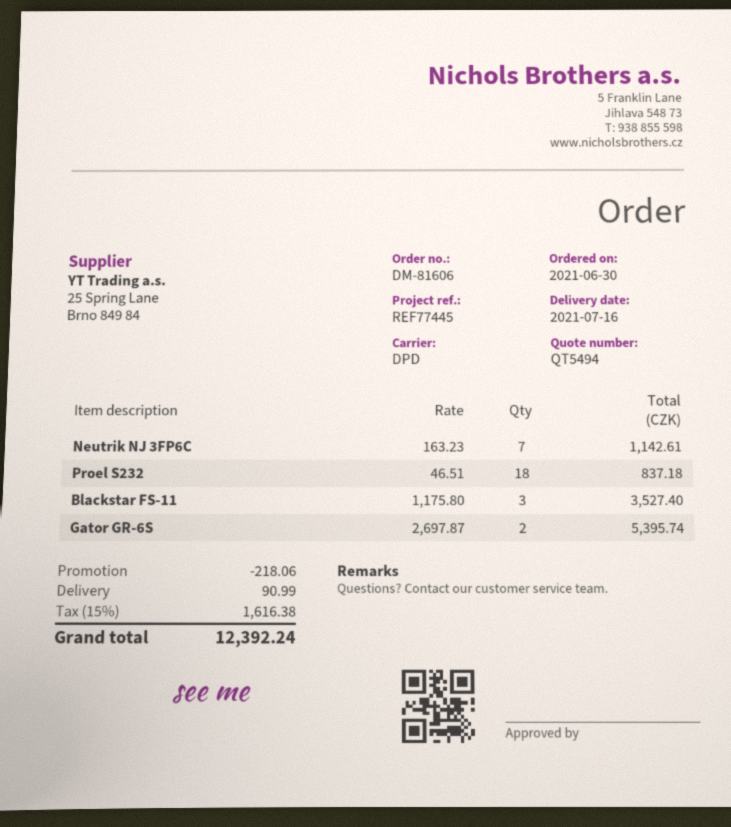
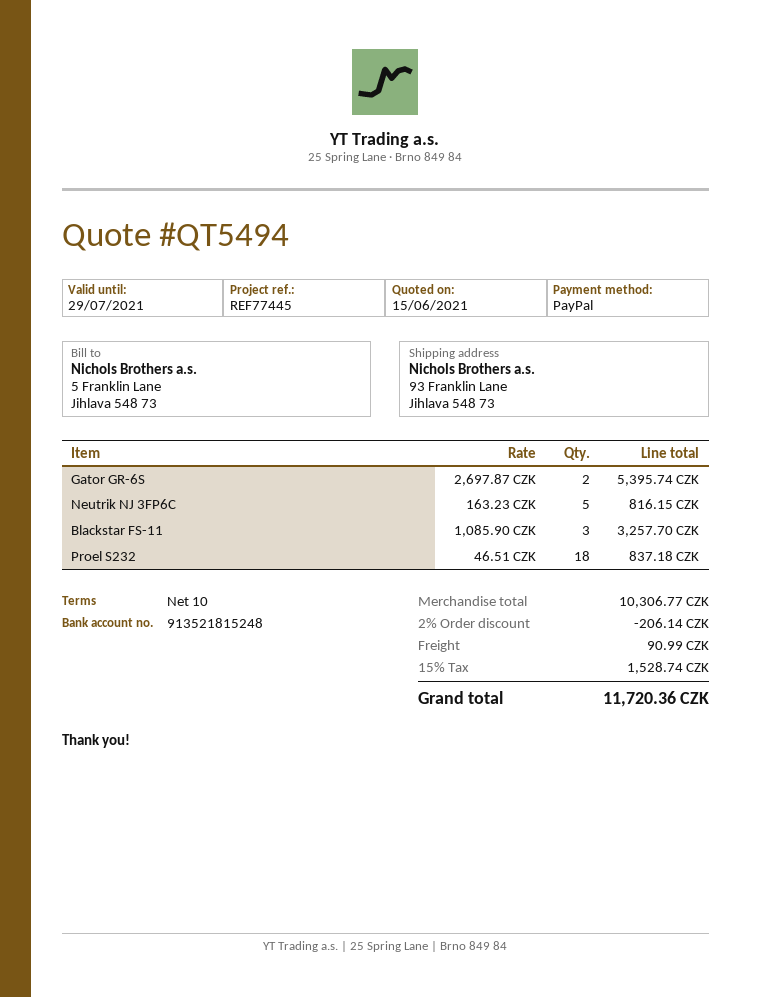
Neutrik NJ 3FP6C: 7 x 163.23 = 1142.61 -> 5 x 163.23 = 816.15
Blackstar FS-11: 3 x 1175.80 = 3527.40 -> 3 x 1085.90 = 3257.70
discount: 218.06 -> 206.14
tax: 15% = 1616.38 -> 15% = 1528.74
total: 12392.24 -> 11720.36

